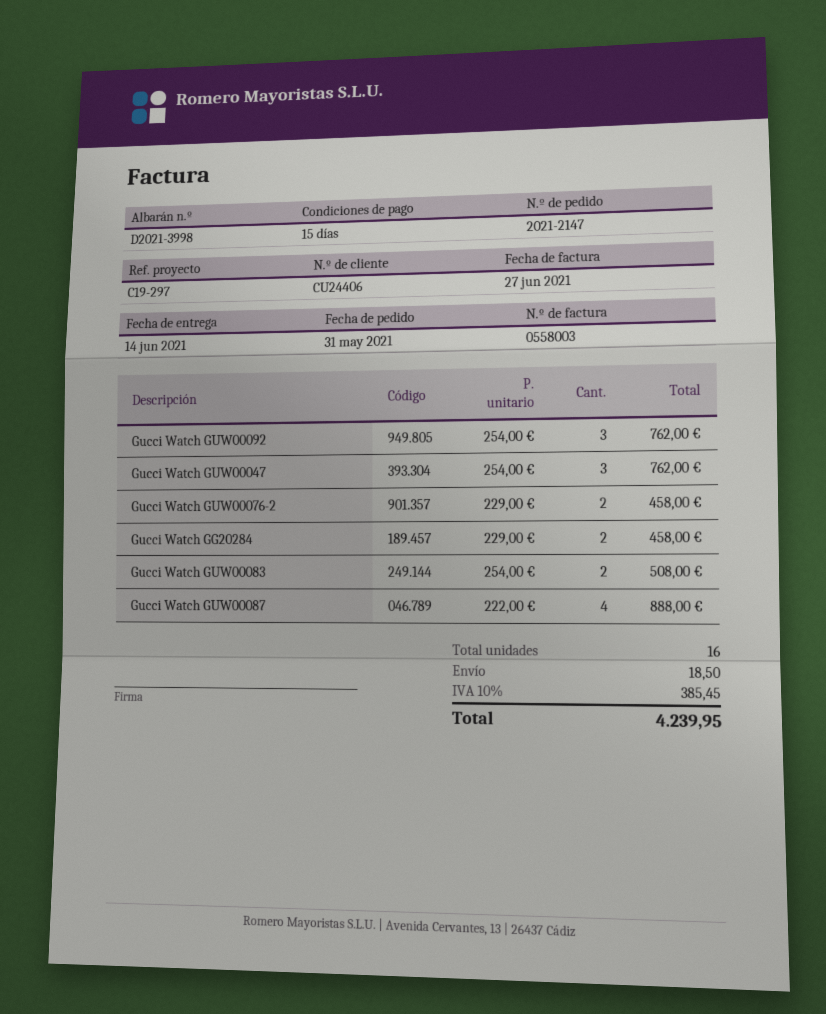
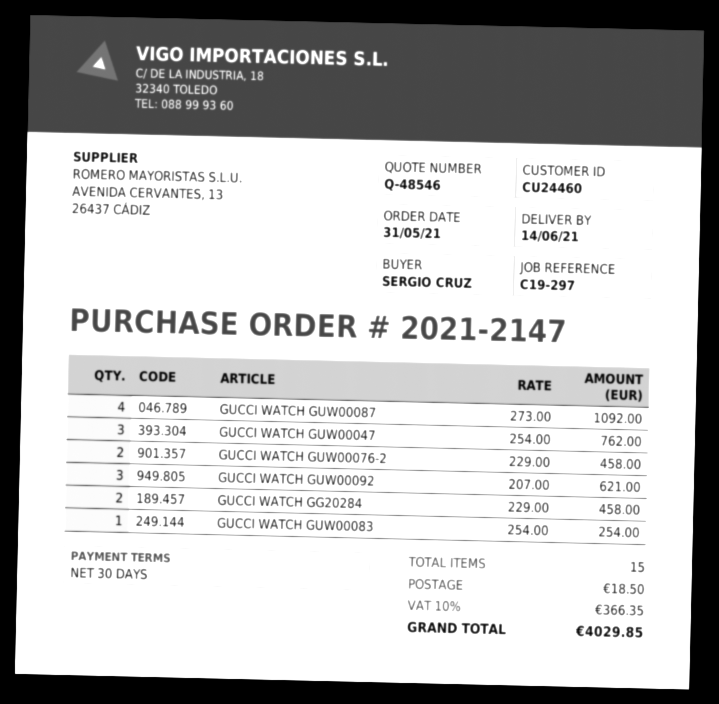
payment terms: 15 days -> 30 days
customer number: CU24406 -> CU24460
Gucci Watch GUW00092: 3 x 254.00 = 762.00 -> 3 x 207.00 = 621.00
Gucci Watch GUW00083: 2 x 254.00 = 508.00 -> 1 x 254.00 = 254.00
Gucci Watch GUW00087: 4 x 222.00 = 888.00 -> 4 x 273.00 = 1092.00
total quantity: 16 -> 15
tax: 10% = 385.45 -> 10% = 366.35
total: 4239.95 -> 4029.85

